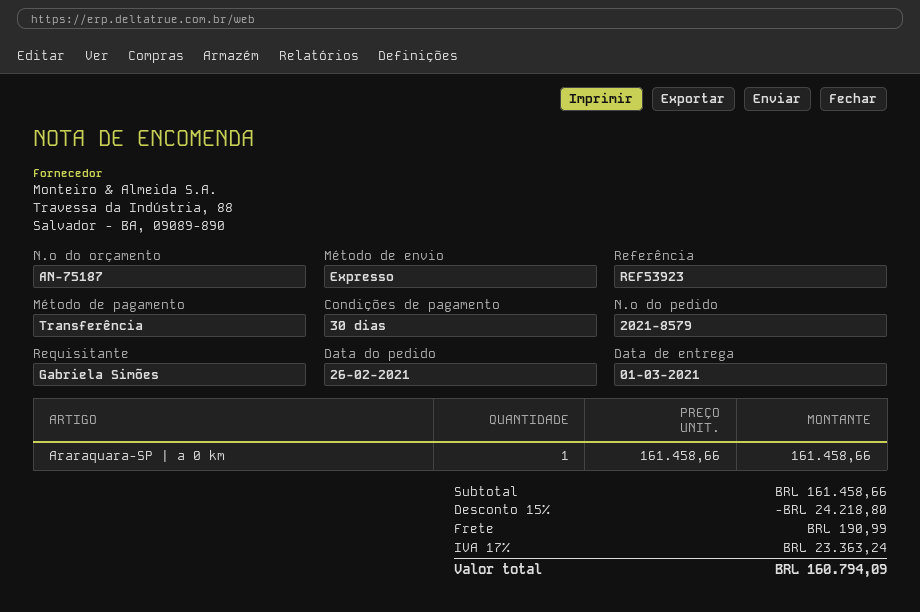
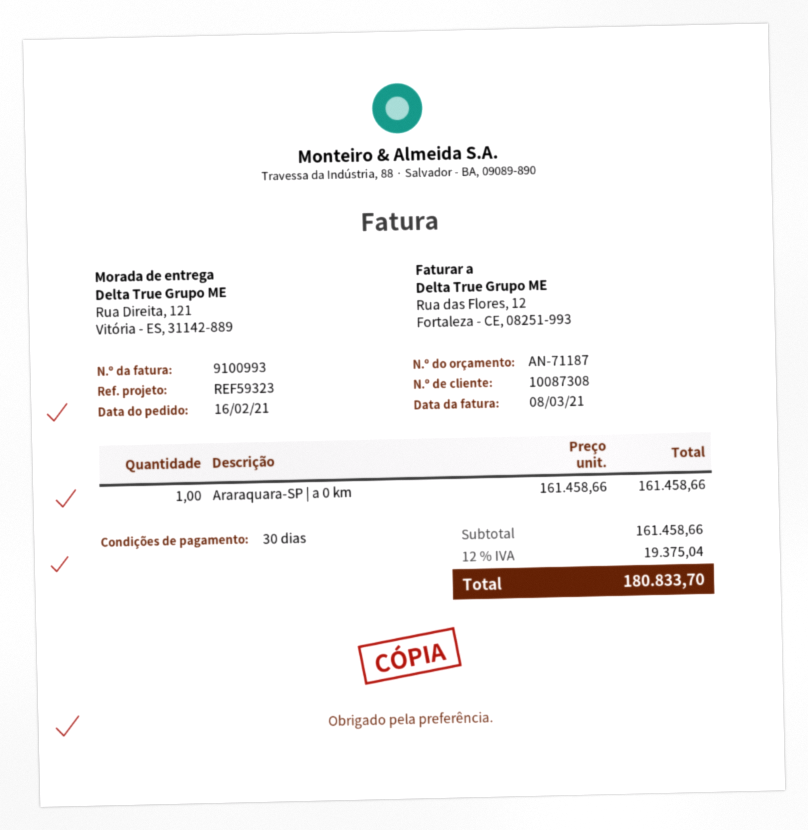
quote number: AN-75187 -> AN-71187
order date: 2021-02-26 -> 2021-02-16
reference: REF53923 -> REF59323
discount: 15% = 24218.80 -> none
shipping: 190.99 -> none
tax: 17% = 23363.24 -> 12% = 19375.04
total: 160794.09 -> 180833.70

